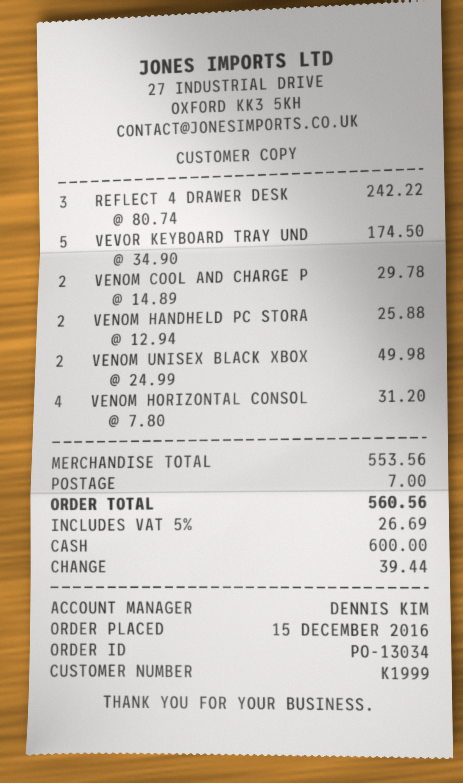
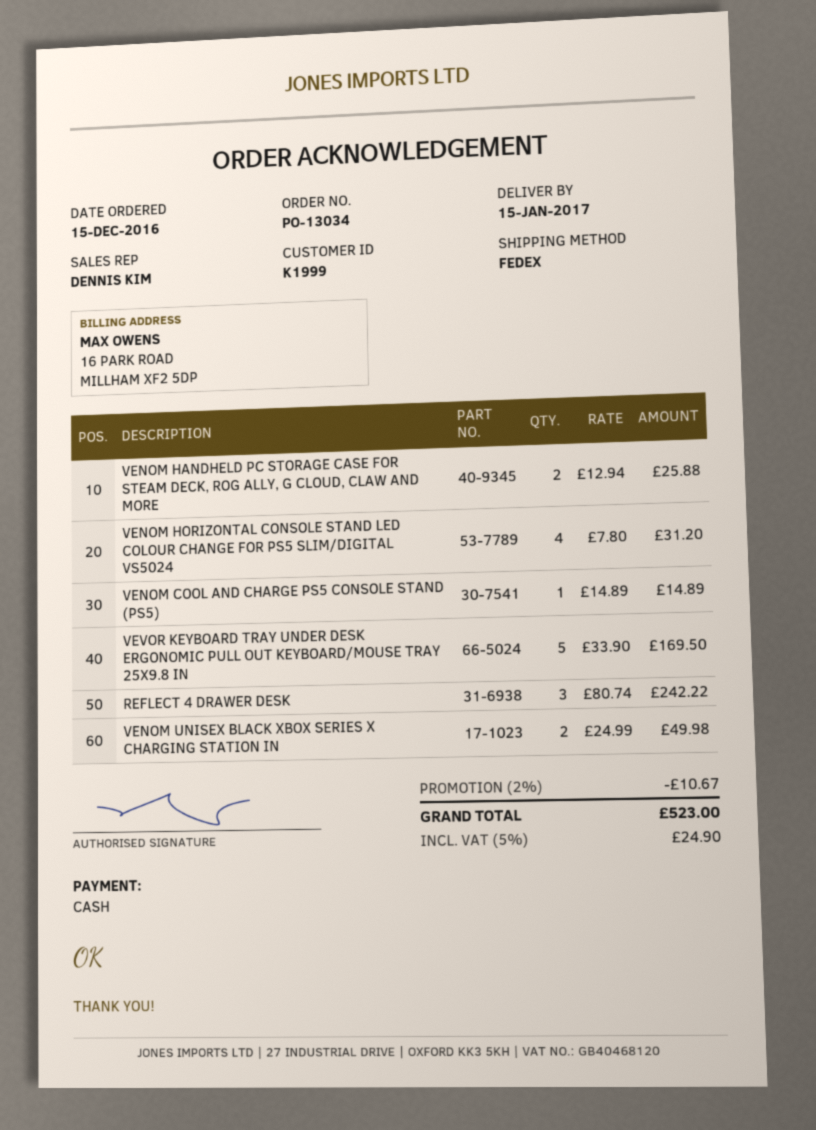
VEVOR KEYBOARD TRAY UND: 5 x 34.90 = 174.50 -> 5 x 33.90 = 169.50
VENOM COOL AND CHARGE P: 2 x 14.89 = 29.78 -> 1 x 14.89 = 14.89
discount: none -> 2% = 10.67
shipping: 7.00 -> none
tax: 5% = 26.69 -> 5% = 24.90
total: 560.56 -> 523.00

